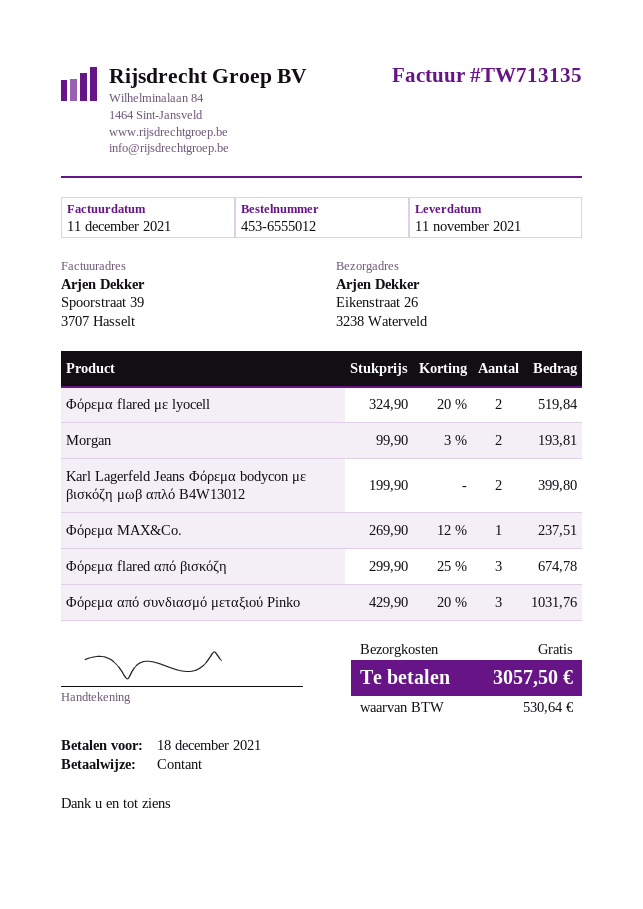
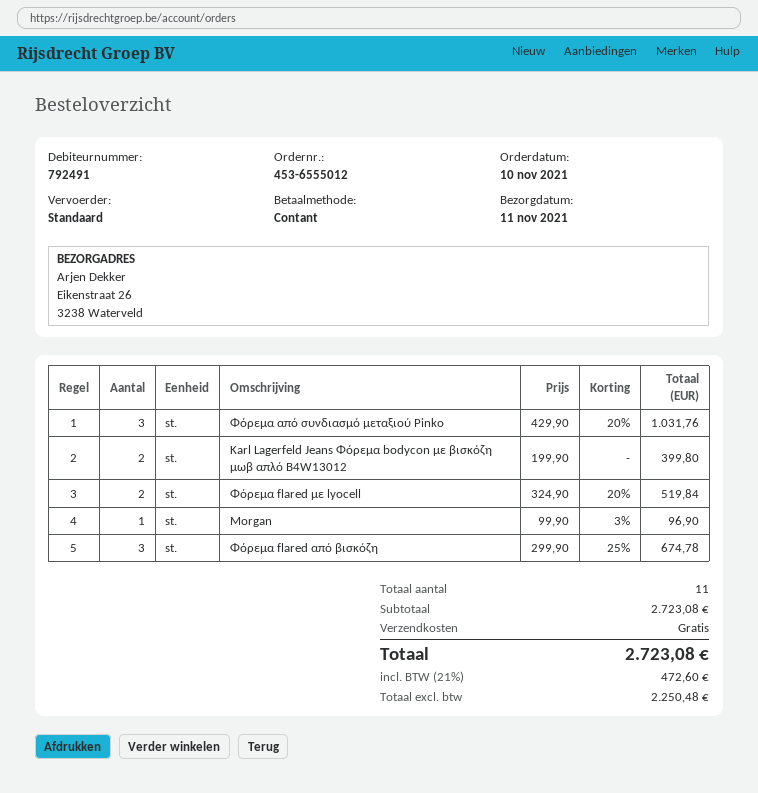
Morgan: 2 x 99.90 - 3% = 193.81 -> 1 x 99.90 - 3% = 96.90
Φόρεμα MAX&Co.: 1 x 269.90 - 12% = 237.51 -> none
tax: 530.64 -> 472.60
total: 3057.50 -> 2723.08

